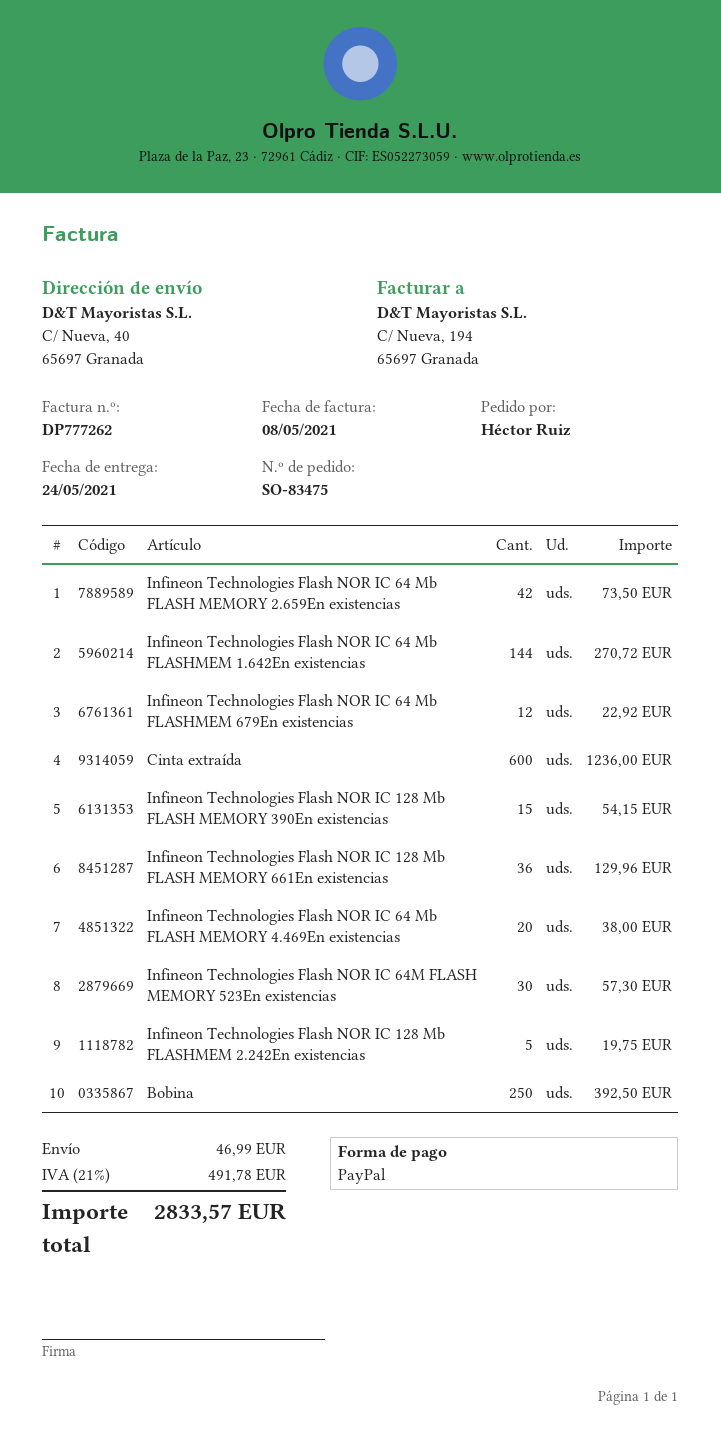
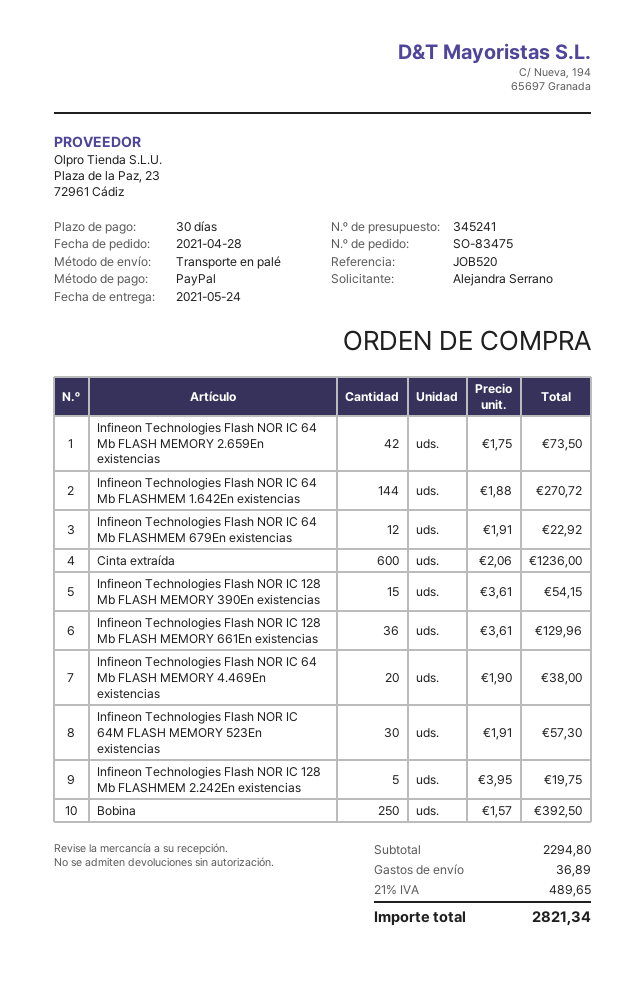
ordered by: Héctor Ruiz -> Alejandra Serrano
shipping: 46.99 -> 36.89
tax: 21% = 491.78 -> 21% = 489.65
total: 2833.57 -> 2821.34

